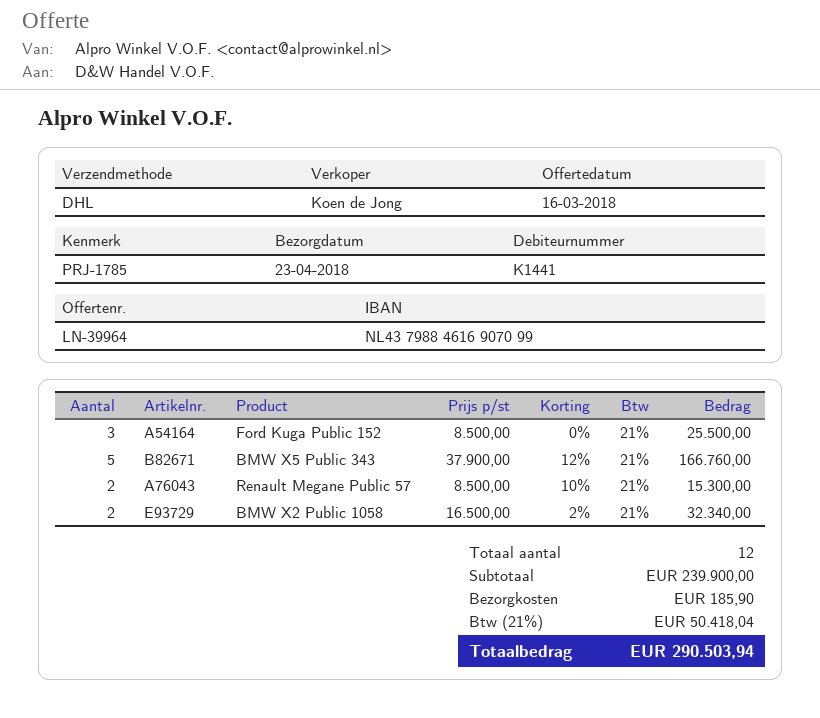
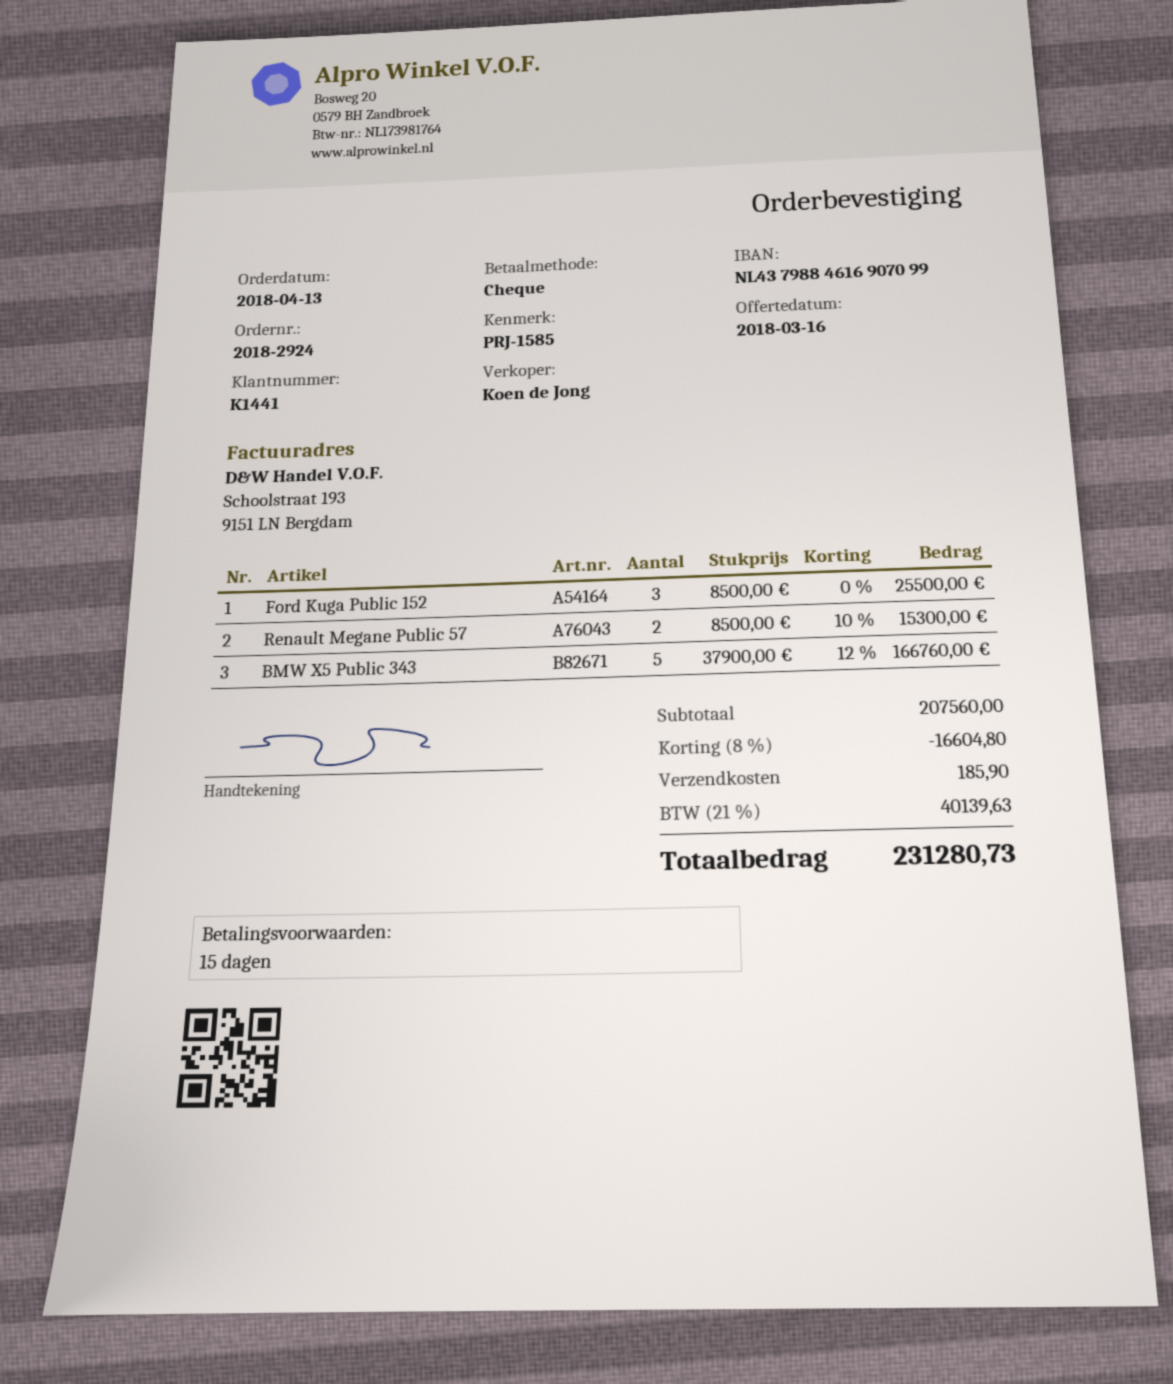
reference: PRJ-1785 -> PRJ-1585
BMW X2 Public 1058: 2 x 16500.00 - 2% = 32340.00 -> none
subtotal: 239900.00 -> 207560.00
discount: none -> 8% = 16604.80
tax: 21% = 50418.04 -> 21% = 40139.63
total: 290503.94 -> 231280.73

